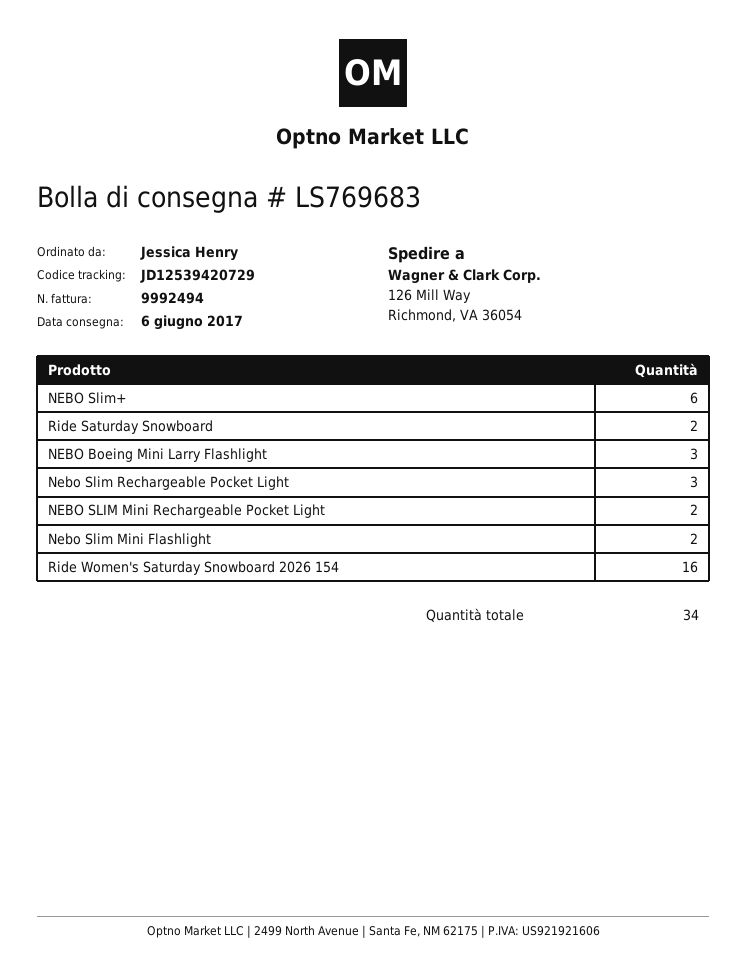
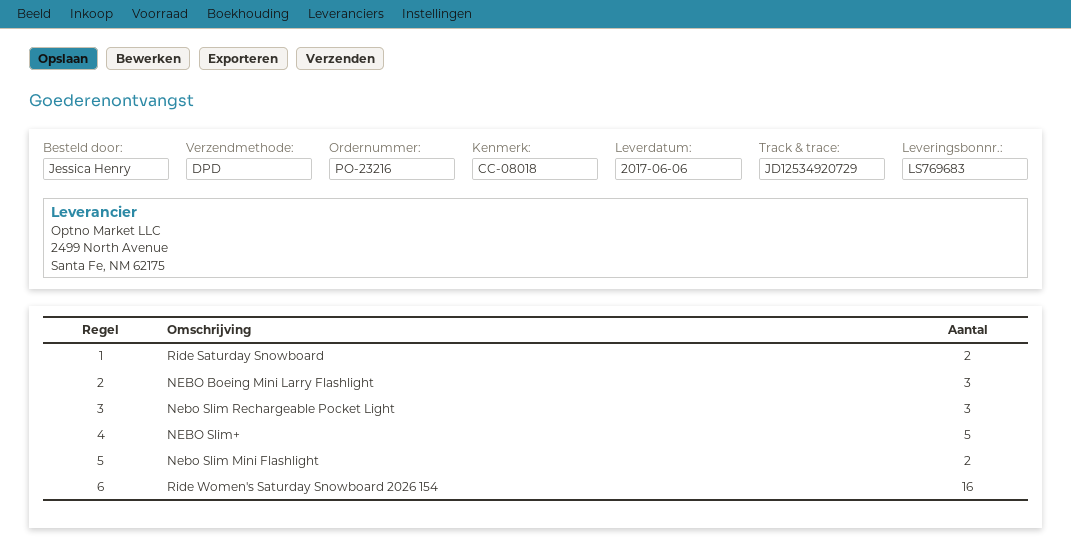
tracking number: JD12539420729 -> JD12534920729
NEBO Slim+: 6 -> 5
NEBO SLIM Mini Rechargeable Pocket Light: 2 -> none

